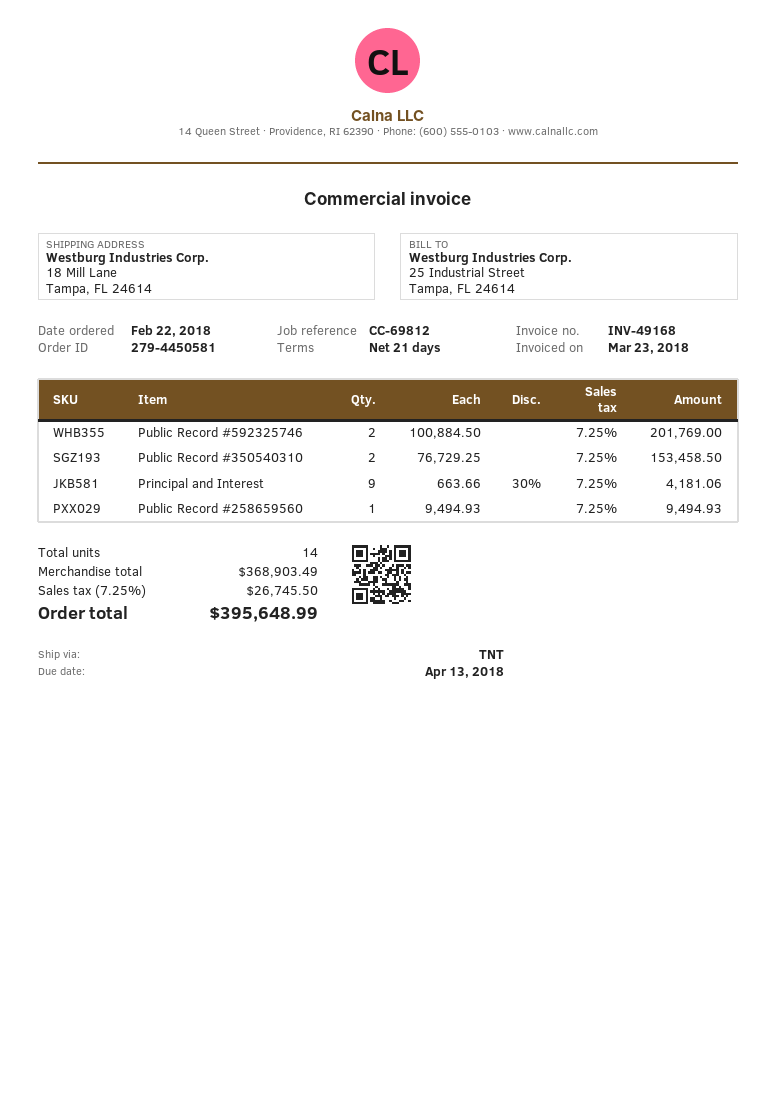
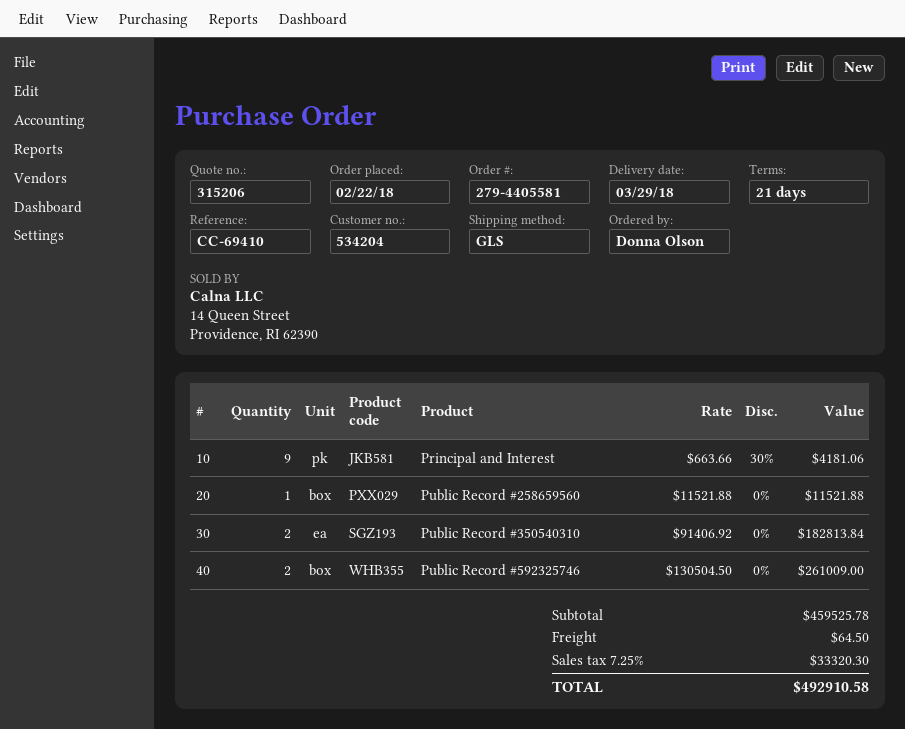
order number: 279-4450581 -> 279-4405581
reference: CC-69812 -> CC-69410
shipping method: TNT -> GLS
Public Record #592325746: 2 x 100884.50 = 201769.00 -> 2 x 130504.50 = 261009.00
Public Record #350540310: 2 x 76729.25 = 153458.50 -> 2 x 91406.92 = 182813.84
Public Record #258659560: 1 x 9494.93 = 9494.93 -> 1 x 11521.88 = 11521.88
subtotal: 368903.49 -> 459525.78
shipping: none -> 64.50
tax: 7.25% = 26745.50 -> 7.25% = 33320.30
total: 395648.99 -> 492910.58

